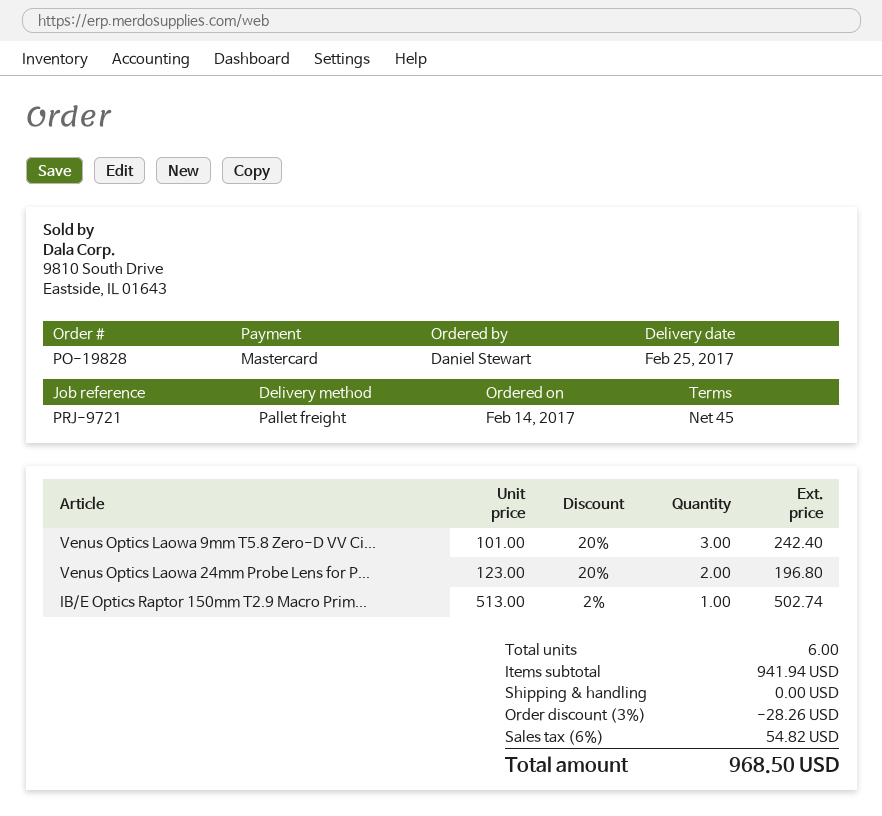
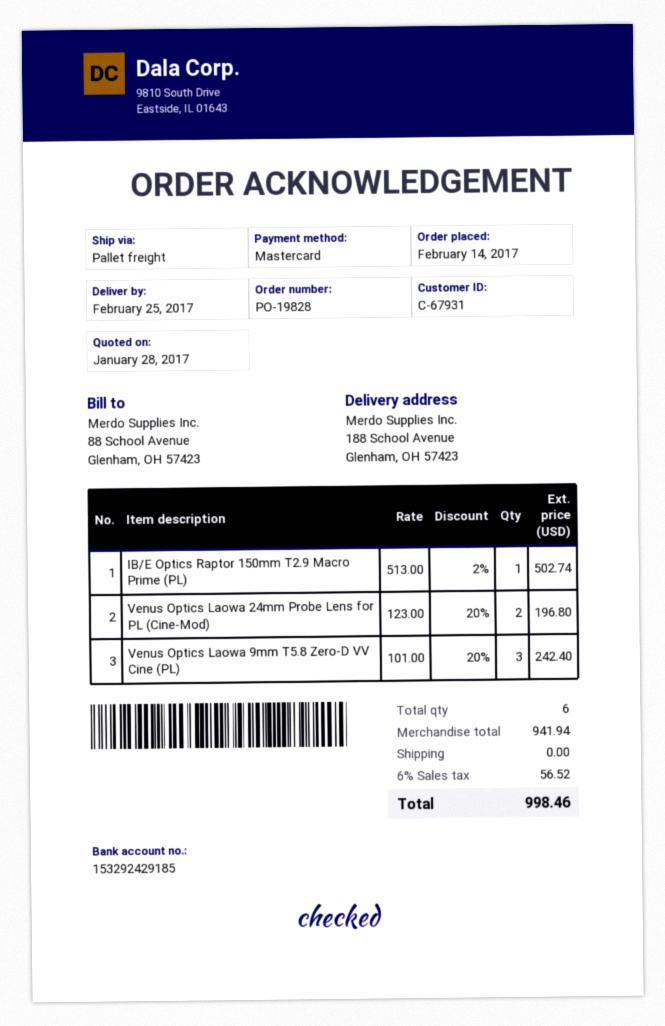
discount: 3% = 28.26 -> none
tax: 6% = 54.82 -> 6% = 56.52
total: 968.50 -> 998.46

